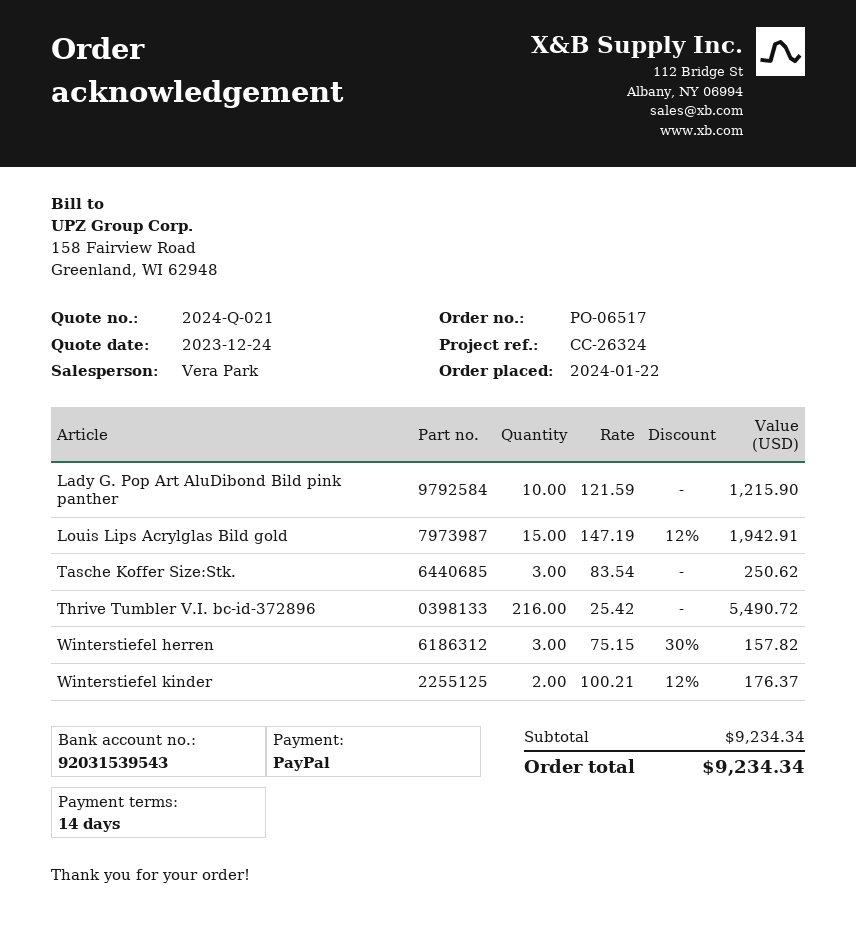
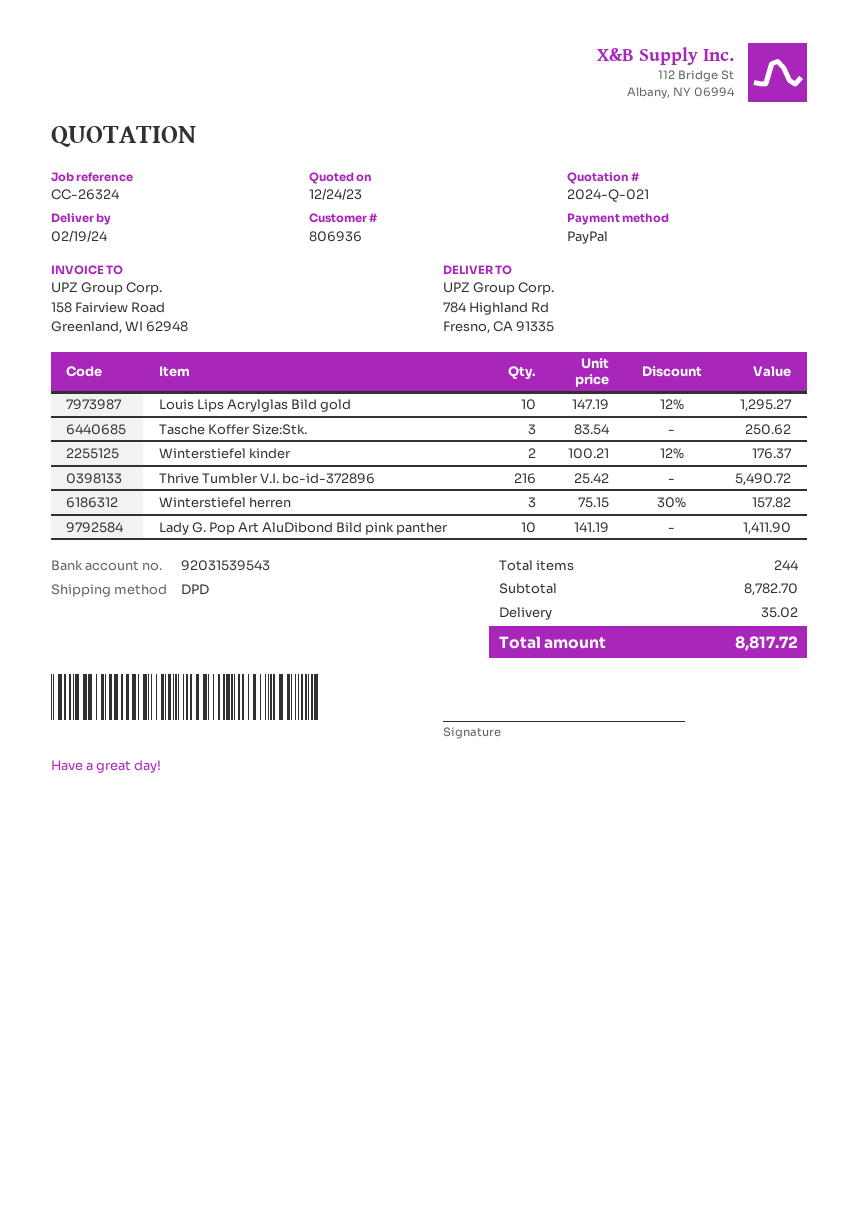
Lady G. Pop Art AluDibond Bild pink panther: 10 x 121.59 = 1215.90 -> 10 x 141.19 = 1411.90
Louis Lips Acrylglas Bild gold: 15 x 147.19 - 12% = 1942.91 -> 10 x 147.19 - 12% = 1295.27
subtotal: 9234.34 -> 8782.70
shipping: none -> 35.02
total: 9234.34 -> 8817.72

